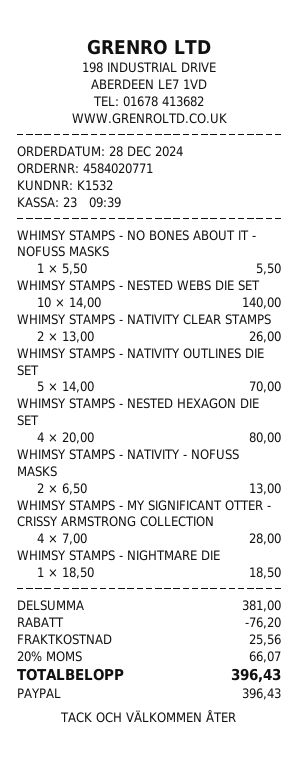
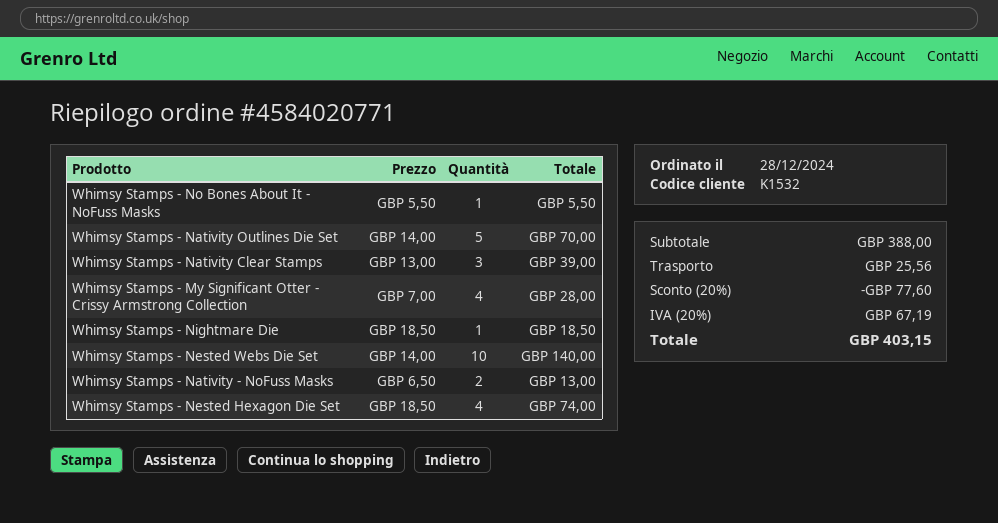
WHIMSY STAMPS - NATIVITY CLEAR STAMPS: 2 x 13.00 = 26.00 -> 3 x 13.00 = 39.00
WHIMSY STAMPS - NESTED HEXAGON DIE SET: 4 x 20.00 = 80.00 -> 4 x 18.50 = 74.00
subtotal: 381.00 -> 388.00
discount: 76.20 -> 77.60
tax: 20% = 66.07 -> 20% = 67.19
total: 396.43 -> 403.15

